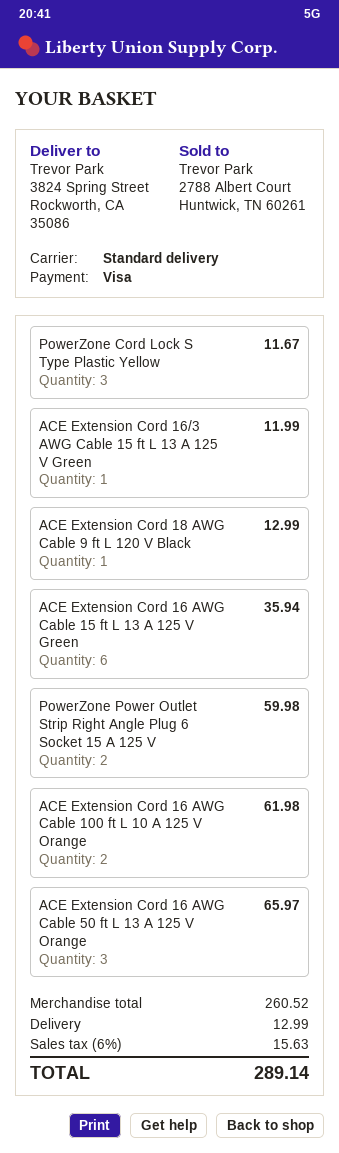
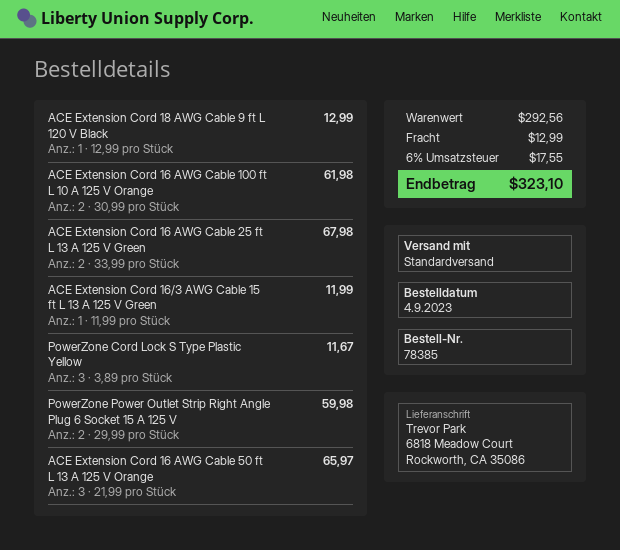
ship to: 3824 Spring Street, Rockworth, CA 35086 -> 6818 Meadow Court, Rockworth, CA 35086
ACE Extension Cord 16 AWG Cable 15 ft L 13 A 125 V Green: 6 for 35.94 -> none
ACE Extension Cord 16 AWG Cable 25 ft L 13 A 125 V Green: none -> 2 for 67.98
subtotal: 260.52 -> 292.56
tax: 6% = 15.63 -> 6% = 17.55
total: 289.14 -> 323.10

